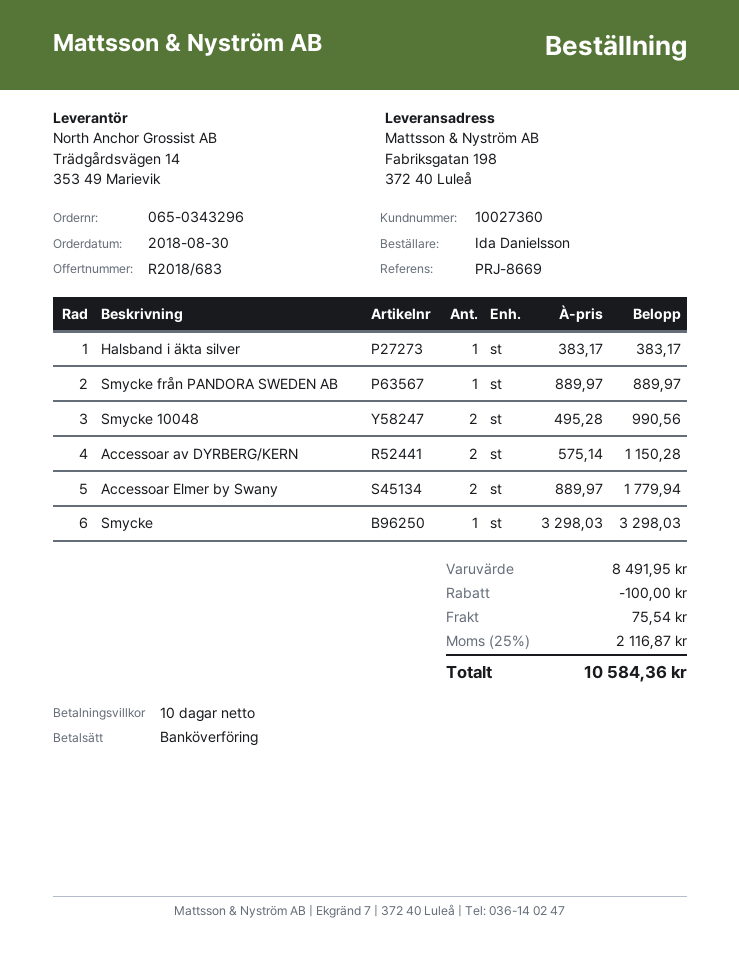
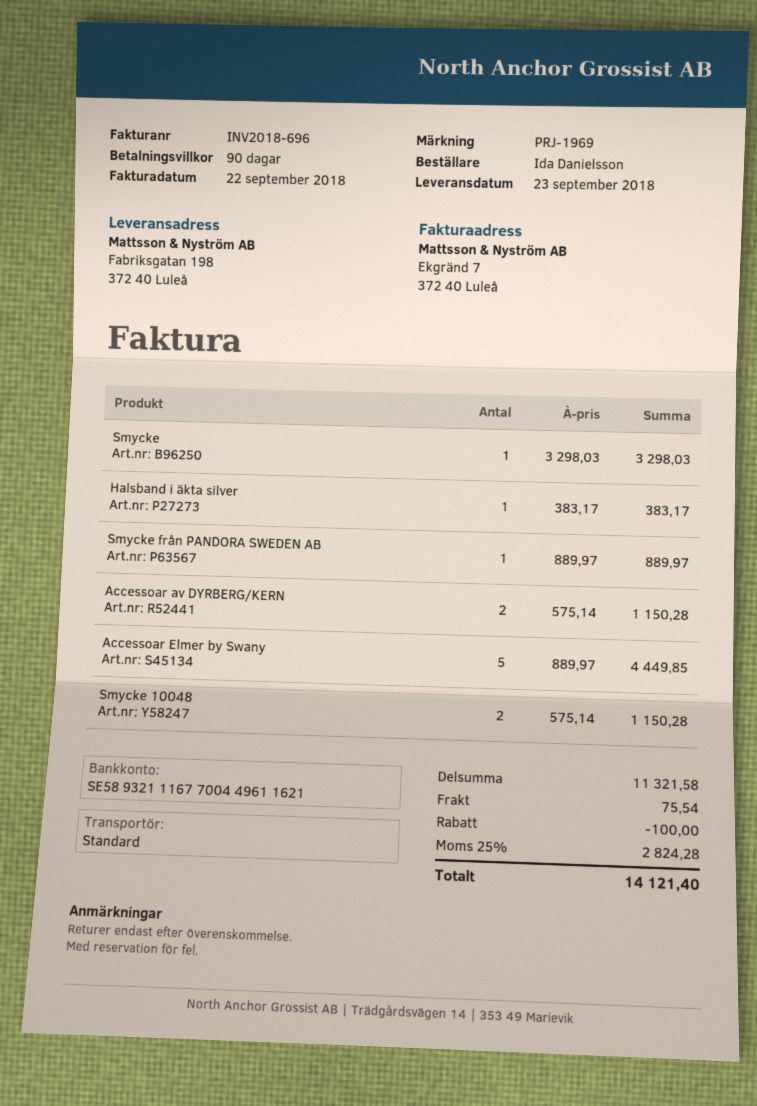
payment terms: 10 days -> 90 days
reference: PRJ-8669 -> PRJ-1969
Smycke 10048: 2 x 495.28 = 990.56 -> 2 x 575.14 = 1150.28
Accessoar Elmer by Swany: 2 x 889.97 = 1779.94 -> 5 x 889.97 = 4449.85
subtotal: 8491.95 -> 11321.58
tax: 25% = 2116.87 -> 25% = 2824.28
total: 10584.36 -> 14121.40

